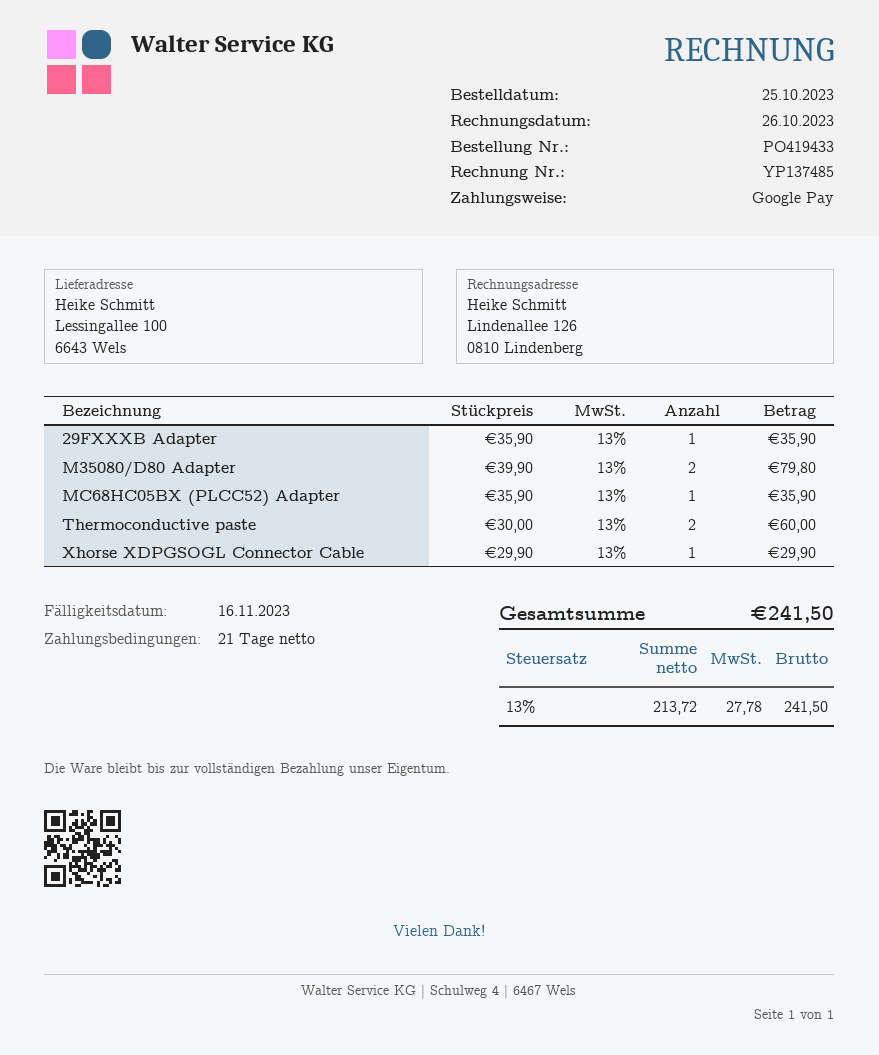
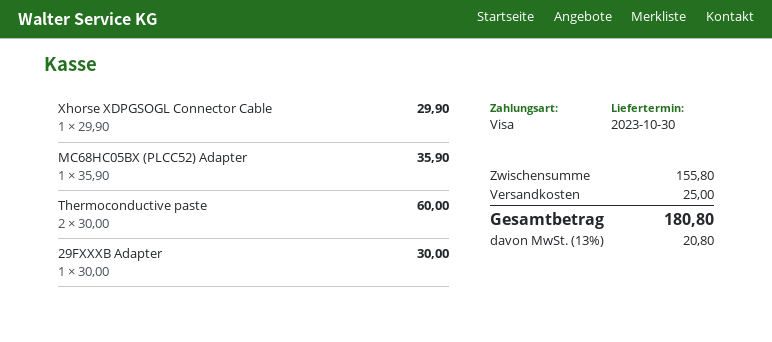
payment method: Google Pay -> Visa
29FXXXB Adapter: 1 x 35.90 = 35.90 -> 1 x 30.00 = 30.00
M35080/D80 Adapter: 2 x 39.90 = 79.80 -> none
shipping: none -> 25.00
tax: 13% = 27.78 -> 13% = 20.80
total: 241.50 -> 180.80

